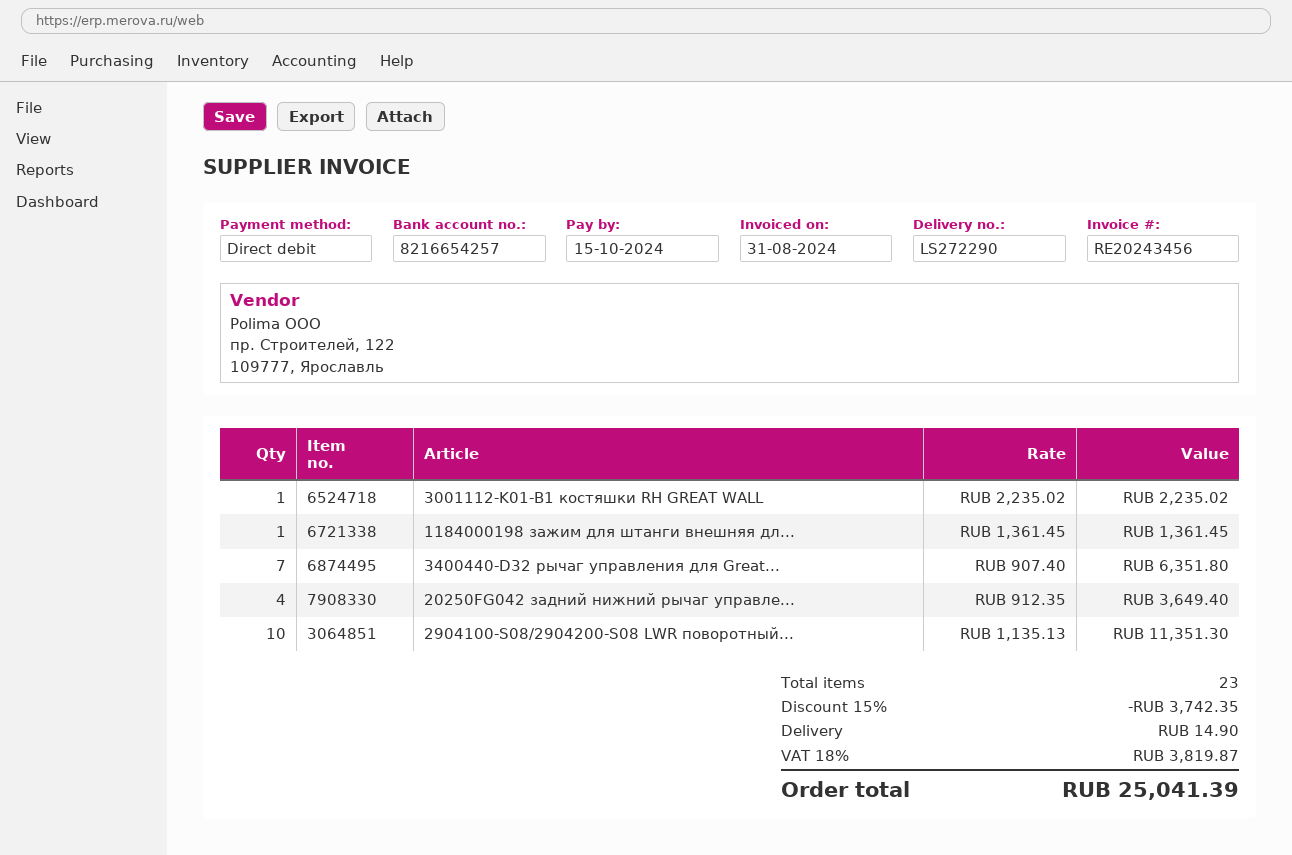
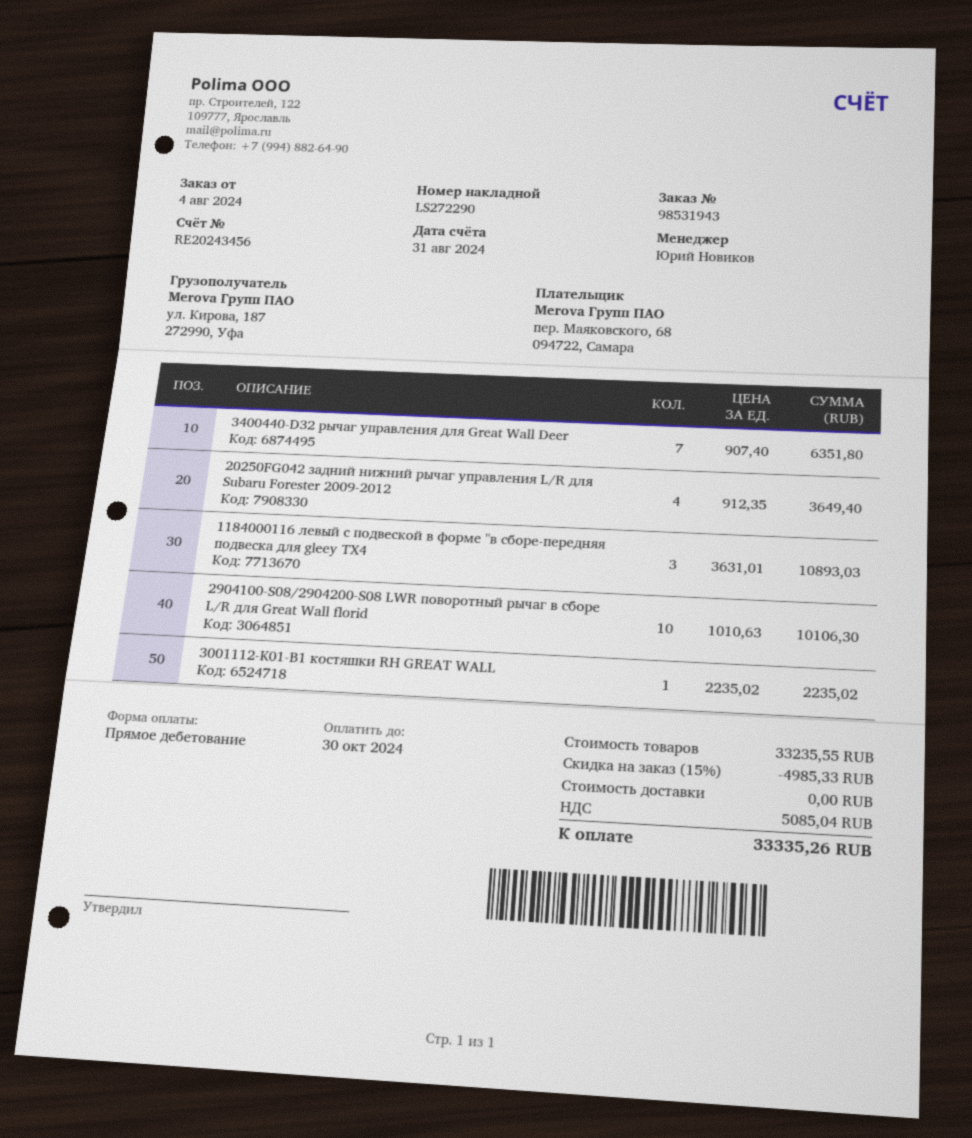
due date: 2024-10-15 -> 2024-10-30
1184000198 зажим для штанги внешняя дл...: 1 x 1361.45 = 1361.45 -> none
2904100-S08/2904200-S08 LWR поворотный...: 10 x 1135.13 = 11351.30 -> 10 x 1010.63 = 10106.30
1184000116 левый с подвеской в форме "в сборе-передняя подвеска для gleey TX4: none -> 3 x 3631.01 = 10893.03
discount: 15% = 3742.35 -> 15% = 4985.33
shipping: 14.90 -> 0.00
tax: 3819.87 -> 5085.04
total: 25041.39 -> 33335.26

